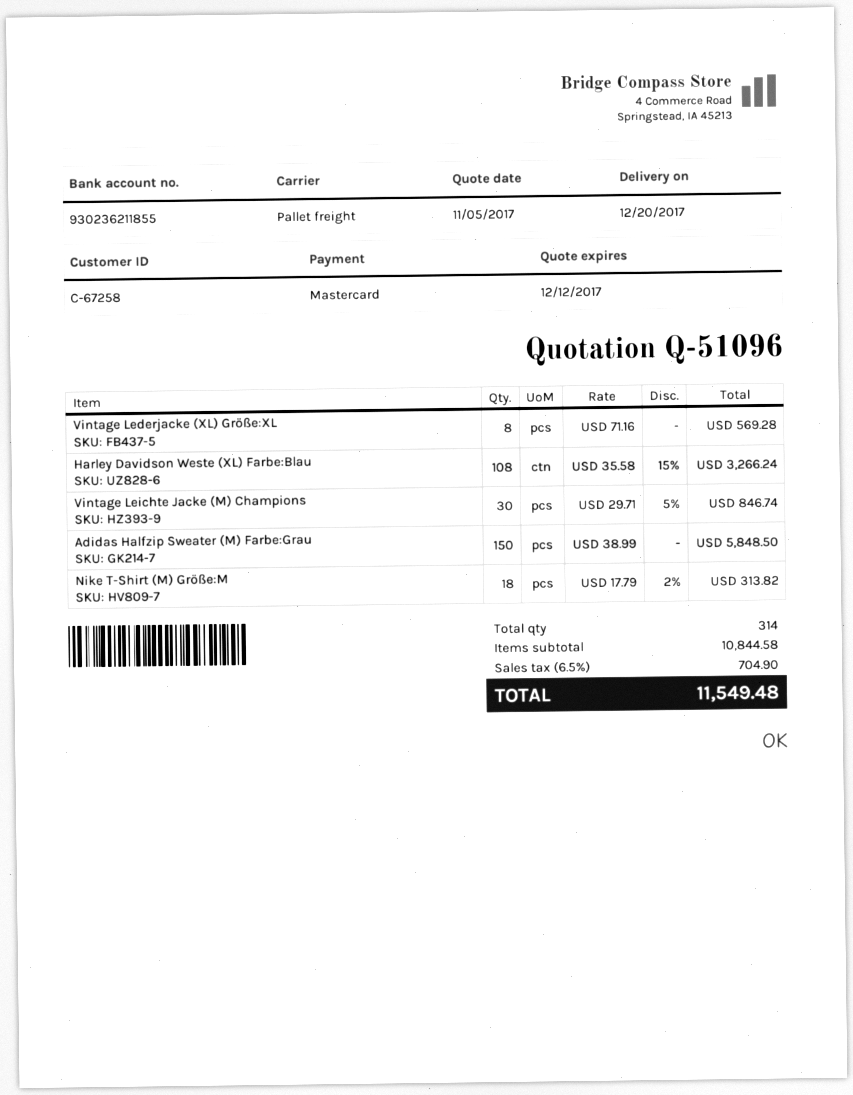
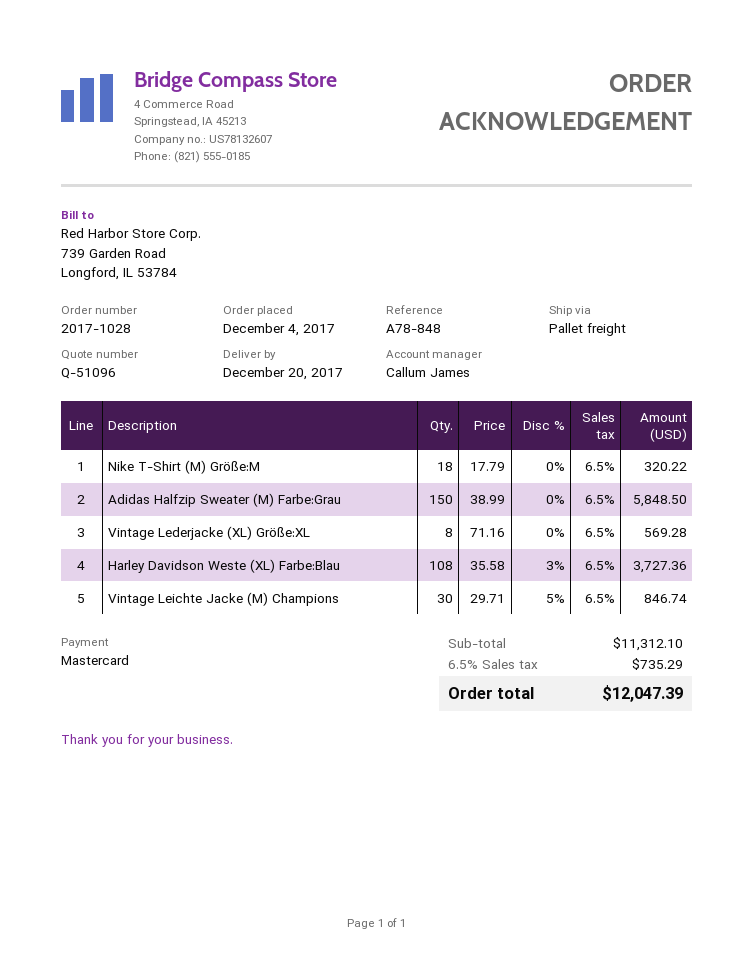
Harley Davidson Weste (XL) Farbe:Blau: 108 x 35.58 - 15% = 3266.24 -> 108 x 35.58 - 3% = 3727.36
Nike T-Shirt (M) Größe:M: 18 x 17.79 - 2% = 313.82 -> 18 x 17.79 = 320.22
subtotal: 10844.58 -> 11312.10
tax: 6.5% = 704.90 -> 6.5% = 735.29
total: 11549.48 -> 12047.39

